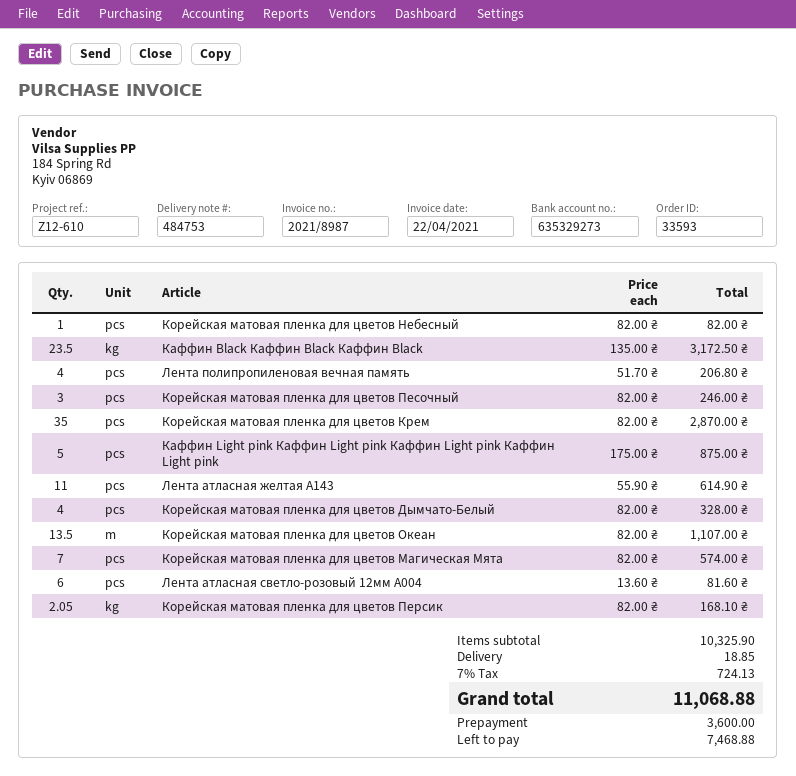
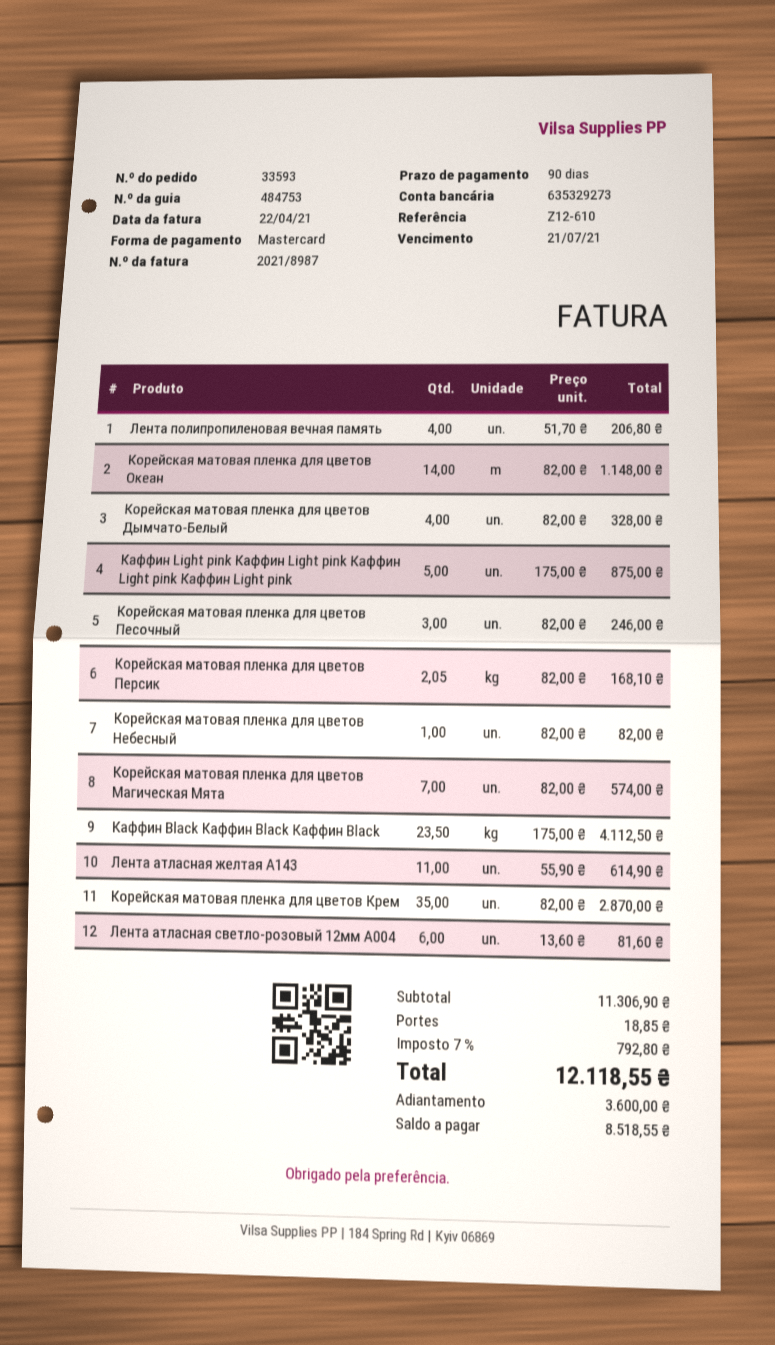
Каффин Black Каффин Black Каффин Black: 23.5 x 135.00 = 3172.50 -> 23.5 x 175.00 = 4112.50
Корейская матовая пленка для цветов Океан: 13.5 x 82.00 = 1107.00 -> 14 x 82.00 = 1148.00
subtotal: 10325.90 -> 11306.90
tax: 7% = 724.13 -> 7% = 792.80
total: 11068.88 -> 12118.55
balance: 7468.88 -> 8518.55

